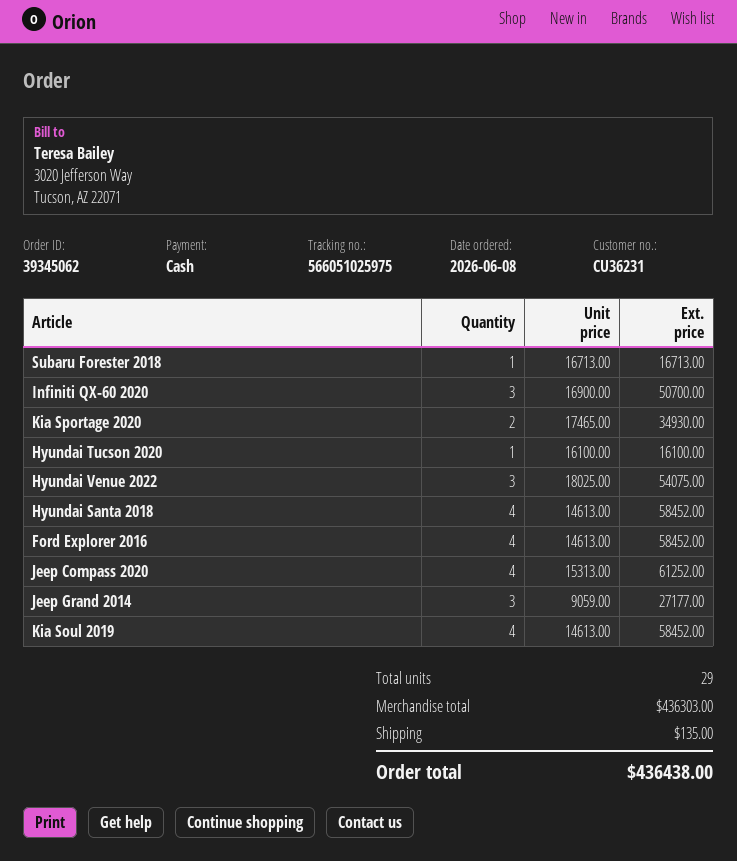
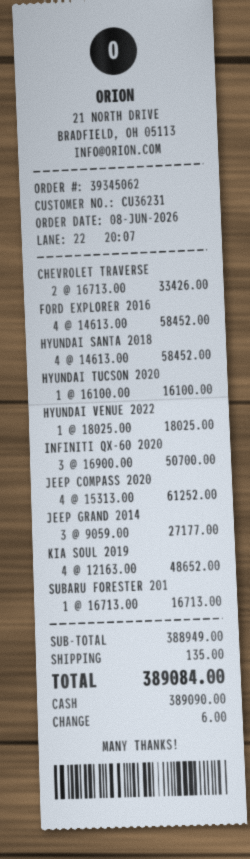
Kia Sportage 2020: 2 x 17465.00 = 34930.00 -> none
Hyundai Venue 2022: 3 x 18025.00 = 54075.00 -> 1 x 18025.00 = 18025.00
Kia Soul 2019: 4 x 14613.00 = 58452.00 -> 4 x 12163.00 = 48652.00
CHEVROLET TRAVERSE: none -> 2 x 16713.00 = 33426.00
subtotal: 436303.00 -> 388949.00
total: 436438.00 -> 389084.00

